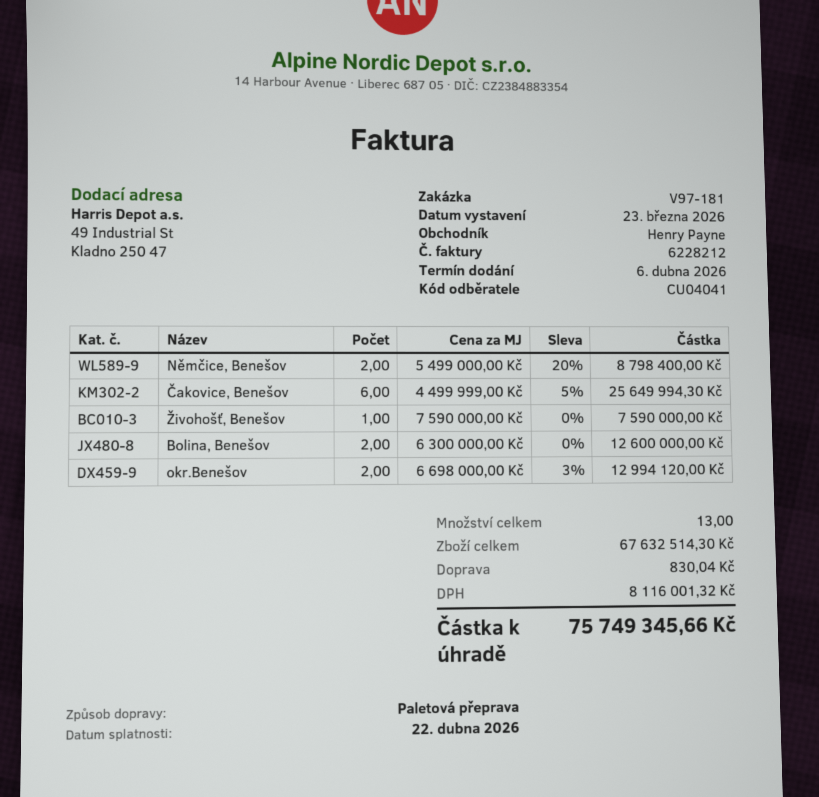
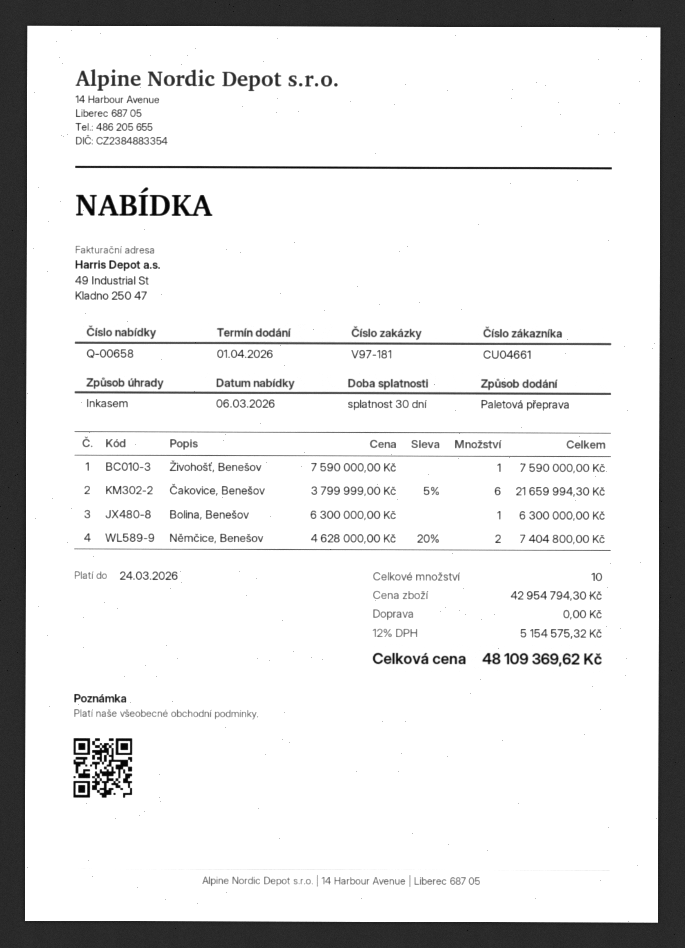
delivery date: 2026-04-06 -> 2026-04-01
customer number: CU04041 -> CU04661
Němčice, Benešov: 2 x 5499000.00 - 20% = 8798400.00 -> 2 x 4628000.00 - 20% = 7404800.00
Čakovice, Benešov: 6 x 4499999.00 - 5% = 25649994.30 -> 6 x 3799999.00 - 5% = 21659994.30
Bolina, Benešov: 2 x 6300000.00 = 12600000.00 -> 1 x 6300000.00 = 6300000.00
okr.Benešov: 2 x 6698000.00 - 3% = 12994120.00 -> none
total quantity: 13 -> 10
subtotal: 67632514.30 -> 42954794.30
shipping: 830.04 -> 0.00
tax: 8116001.32 -> 5154575.32
total: 75749345.66 -> 48109369.62

